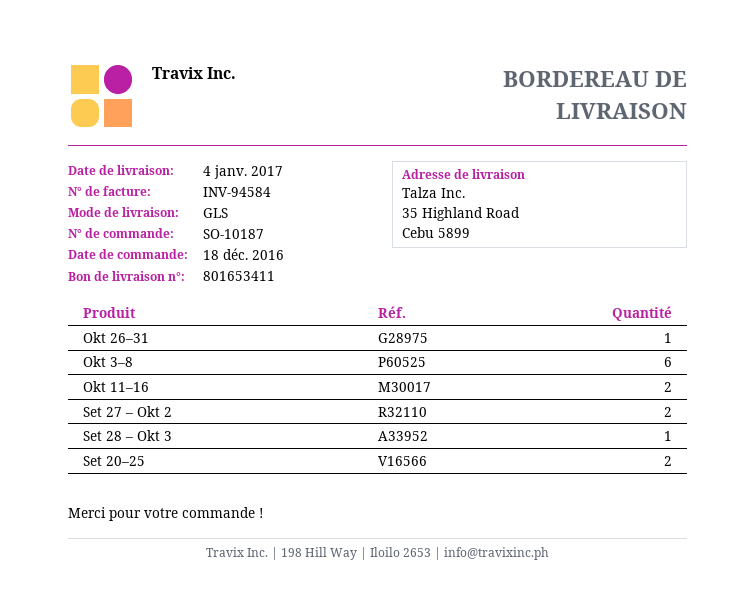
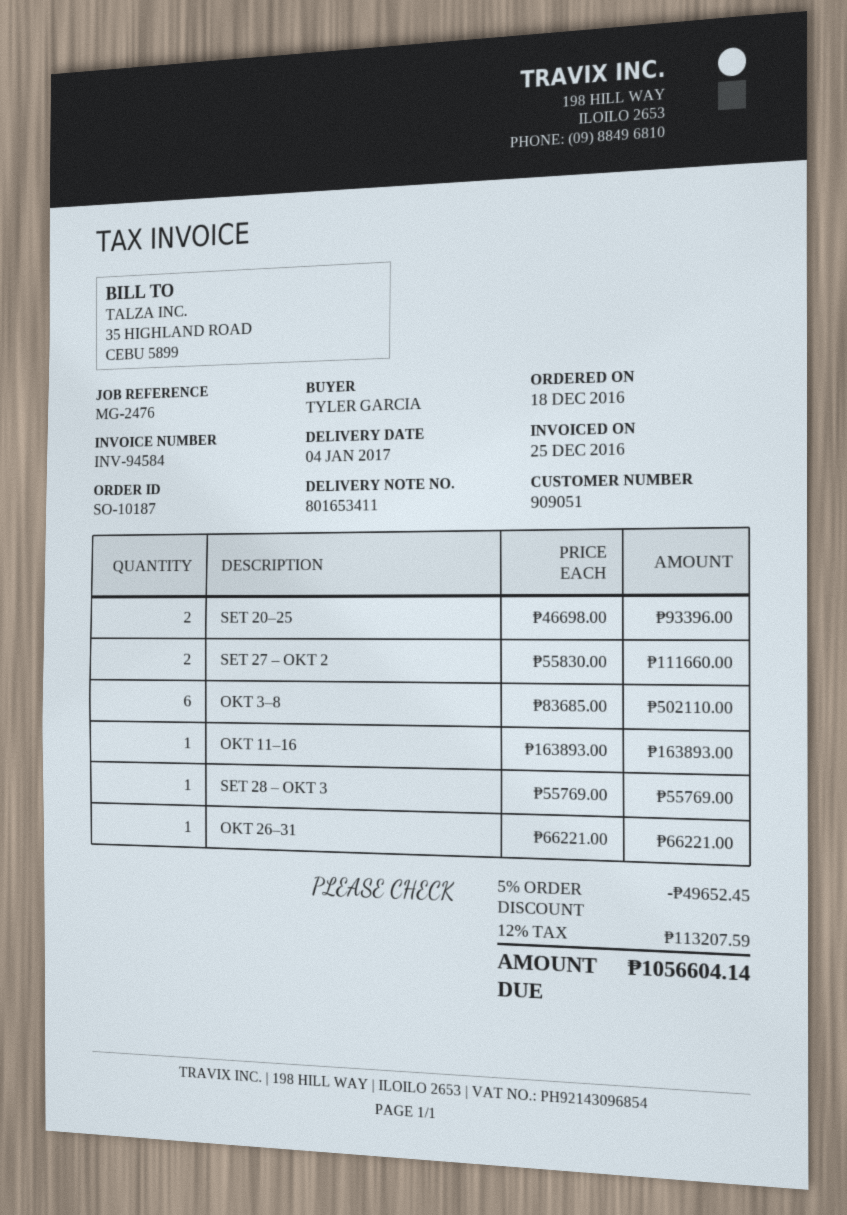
Okt 11–16: 2 -> 1

